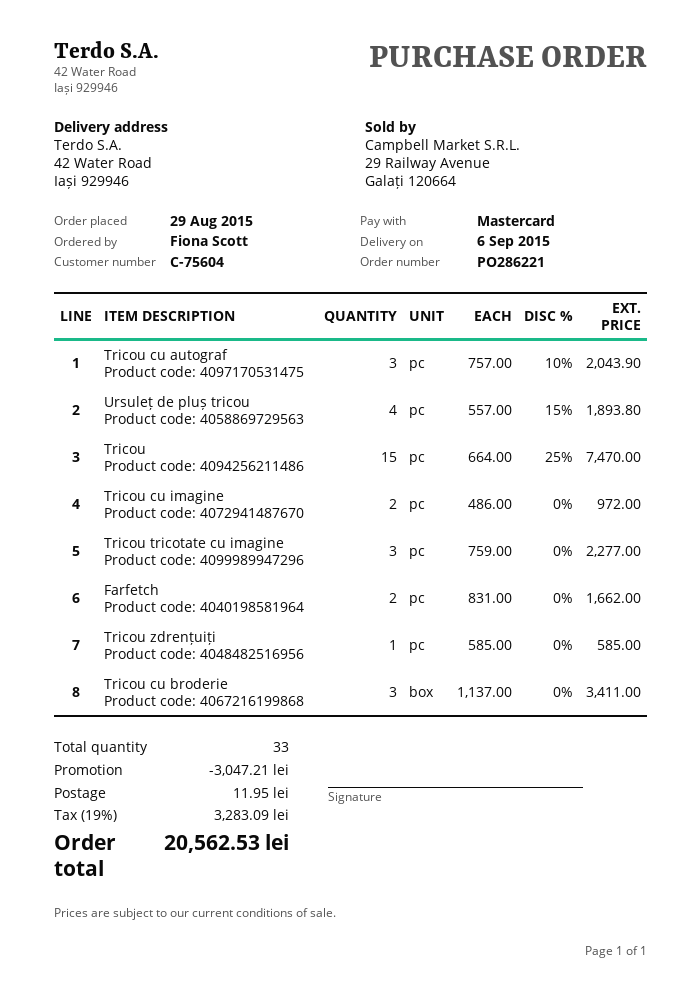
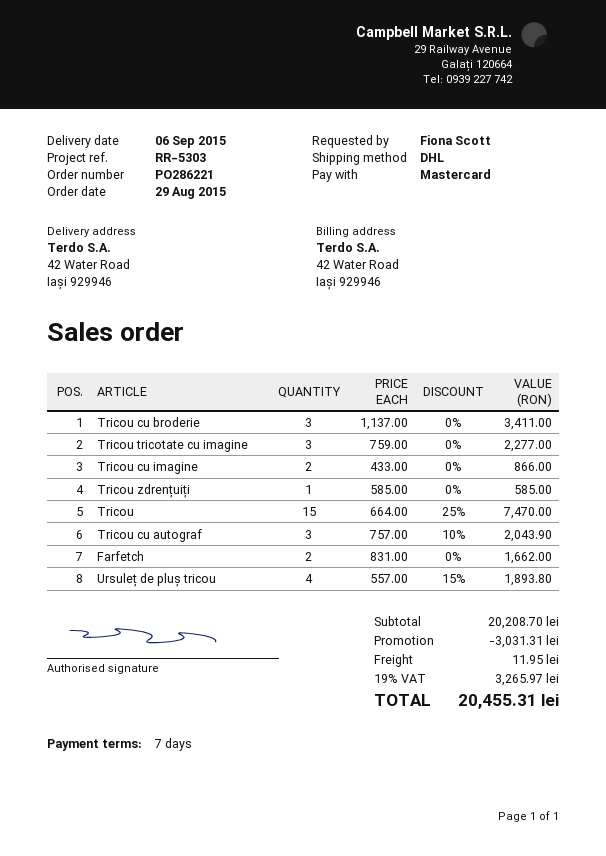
Tricou cu imagine: 2 x 486.00 = 972.00 -> 2 x 433.00 = 866.00
discount: 3047.21 -> 3031.31
tax: 19% = 3283.09 -> 19% = 3265.97
total: 20562.53 -> 20455.31

